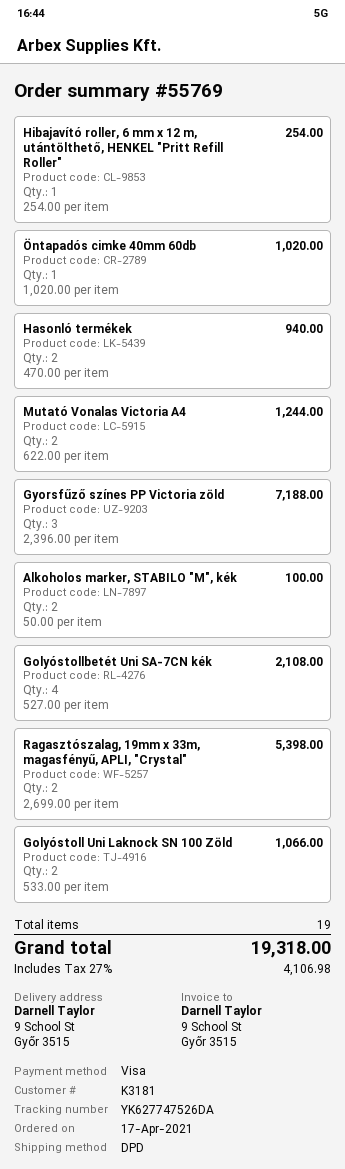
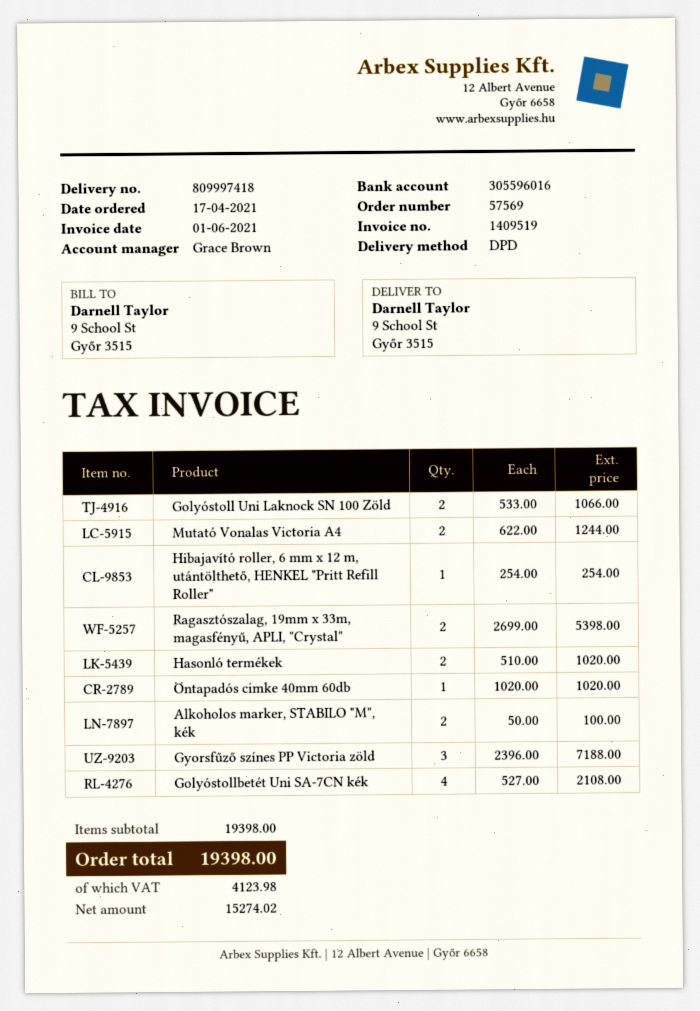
order number: 55769 -> 57569
Hasonló termékek: 2 x 470.00 = 940.00 -> 2 x 510.00 = 1020.00
tax: 4106.98 -> 4123.98
total: 19318.00 -> 19398.00

